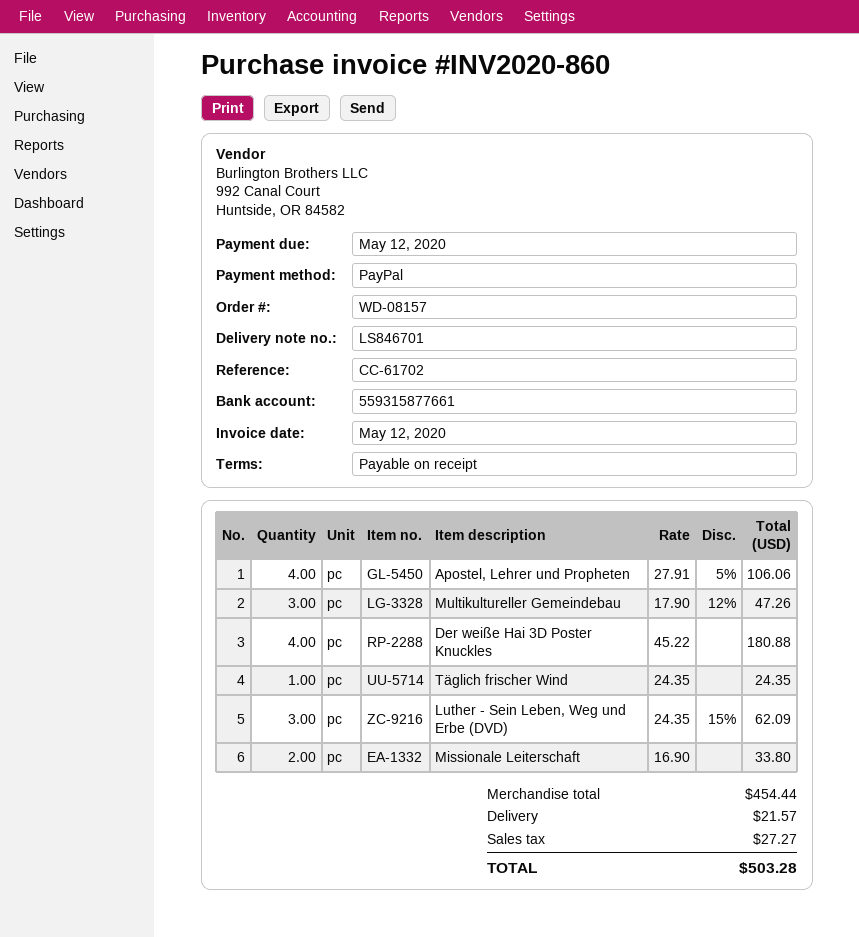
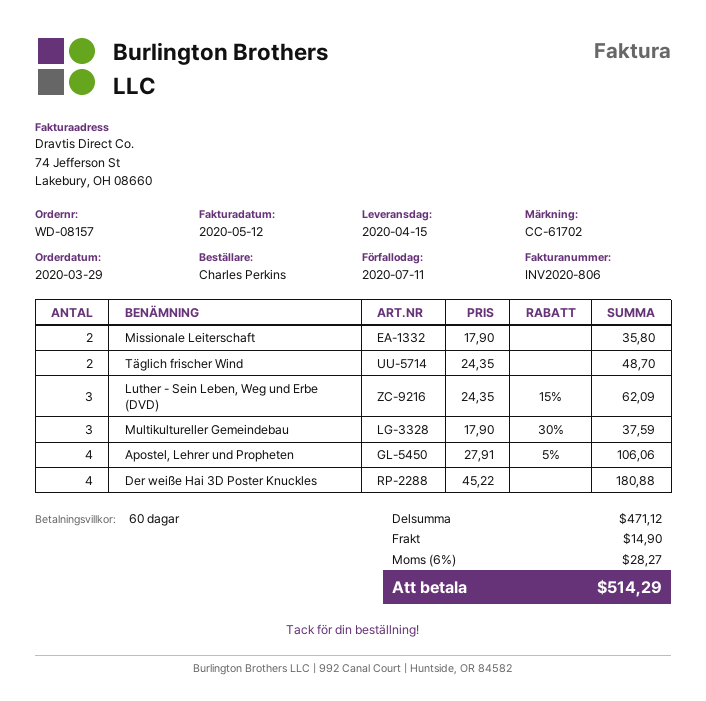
invoice number: INV2020-860 -> INV2020-806
payment terms: on receipt -> 60 days
due date: 2020-05-12 -> 2020-07-11
Multikultureller Gemeindebau: 3 x 17.90 - 12% = 47.26 -> 3 x 17.90 - 30% = 37.59
Täglich frischer Wind: 1 x 24.35 = 24.35 -> 2 x 24.35 = 48.70
Missionale Leiterschaft: 2 x 16.90 = 33.80 -> 2 x 17.90 = 35.80
subtotal: 454.44 -> 471.12
shipping: 21.57 -> 14.90
tax: 27.27 -> 28.27
total: 503.28 -> 514.29

